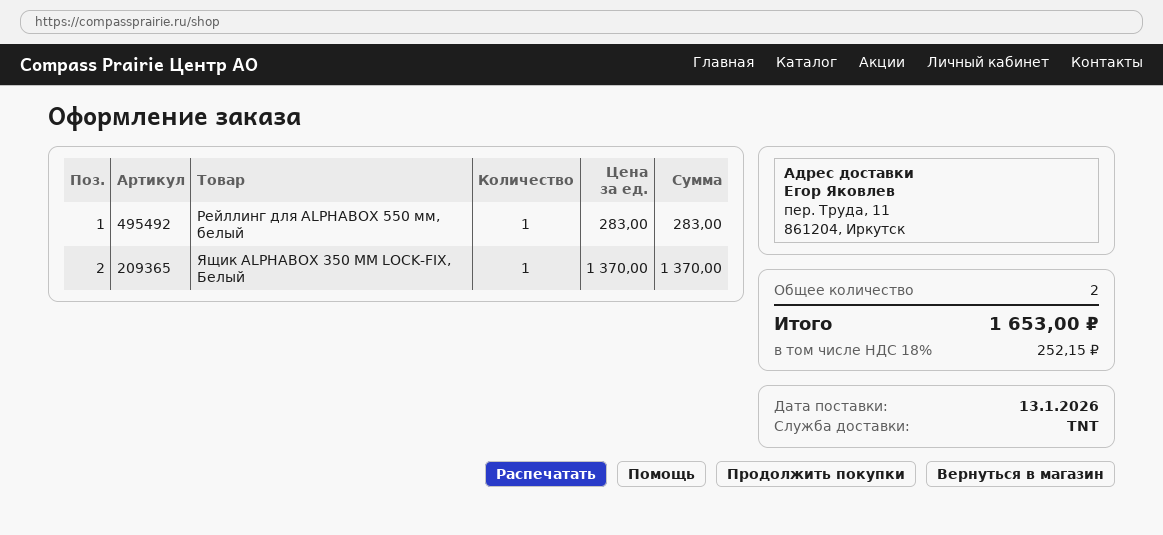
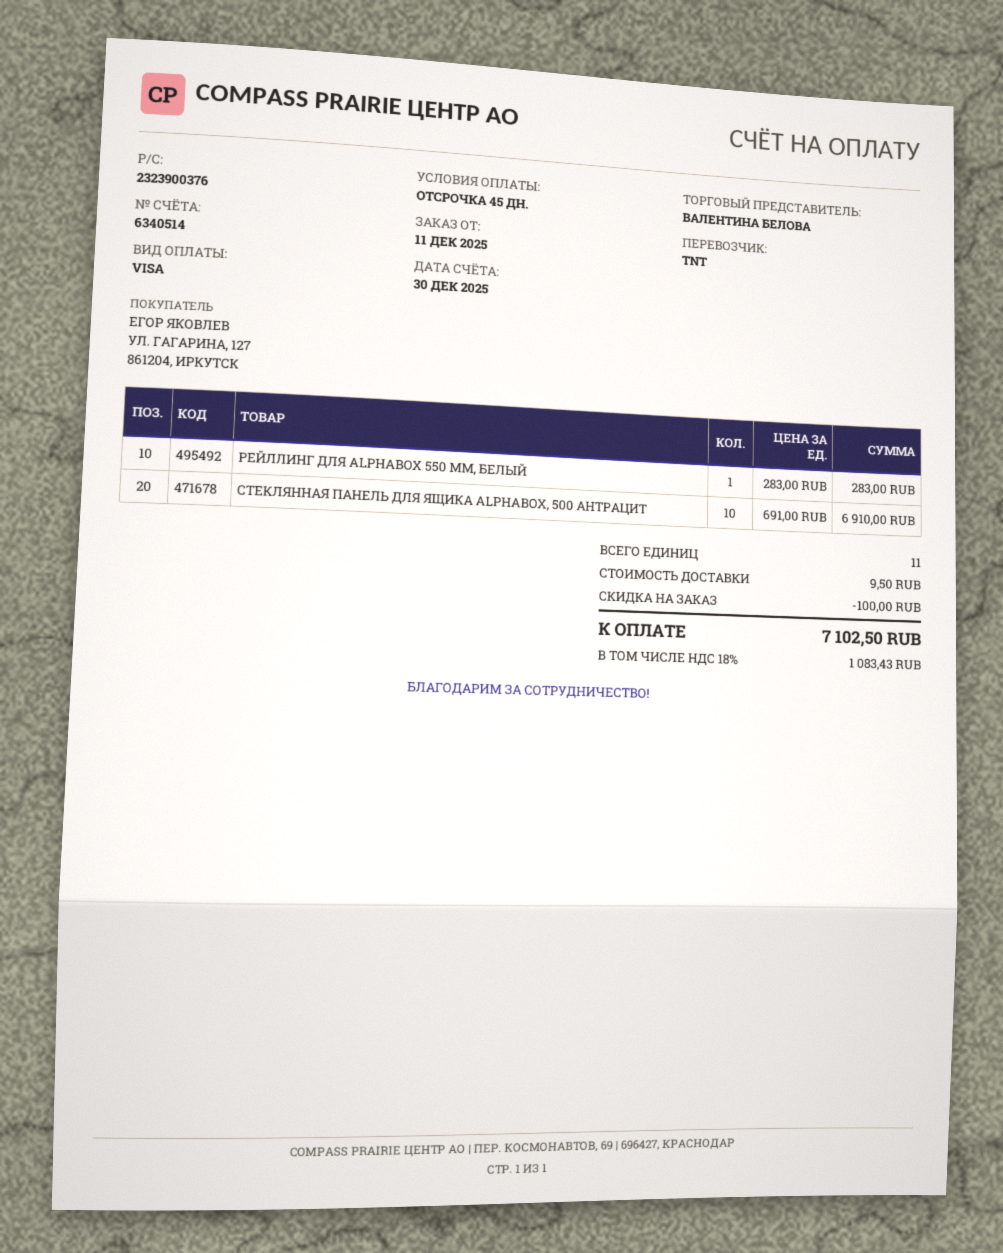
Ящик ALPHABOX 350 MM LOCK-FIX, Белый: 1 x 1370.00 = 1370.00 -> none
СТЕКЛЯННАЯ ПАНЕЛЬ ДЛЯ ЯЩИКА ALPHABOX, 500 АНТРАЦИТ: none -> 10 x 691.00 = 6910.00
total quantity: 2 -> 11
discount: none -> 100.00
shipping: none -> 9.50
tax: 18% = 252.15 -> 18% = 1083.43
total: 1653.00 -> 7102.50

